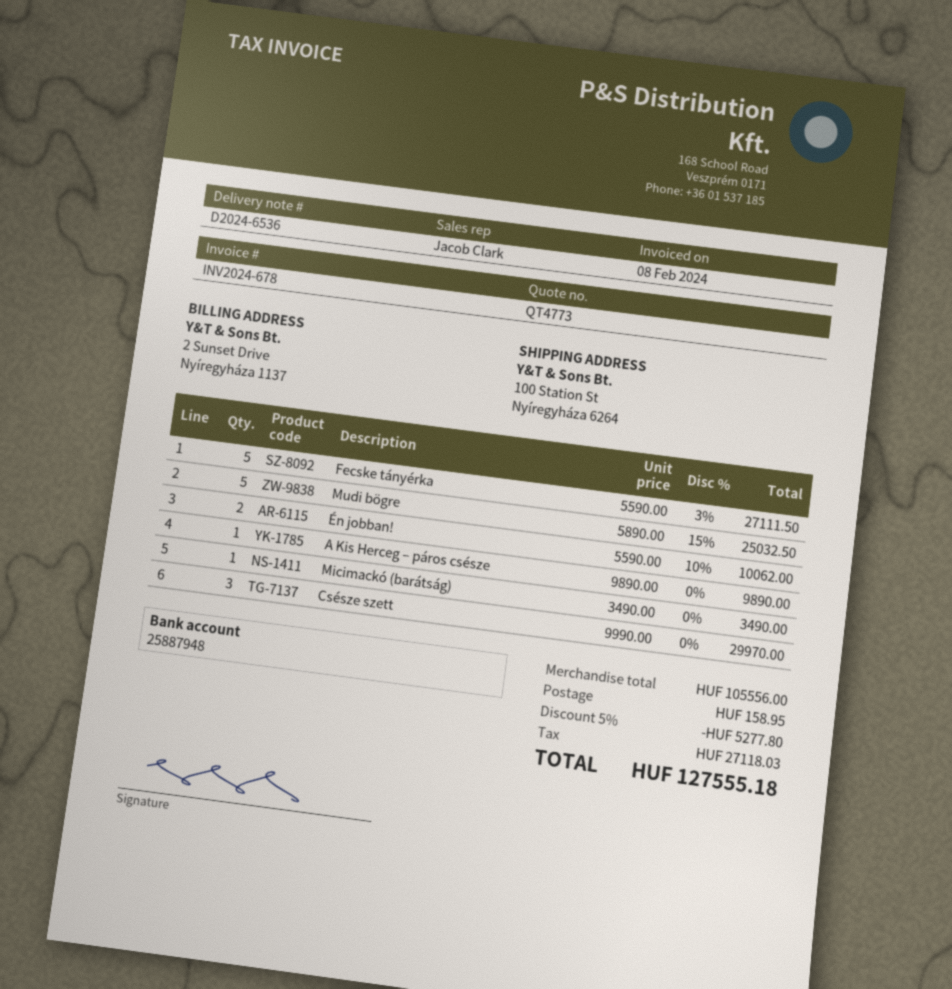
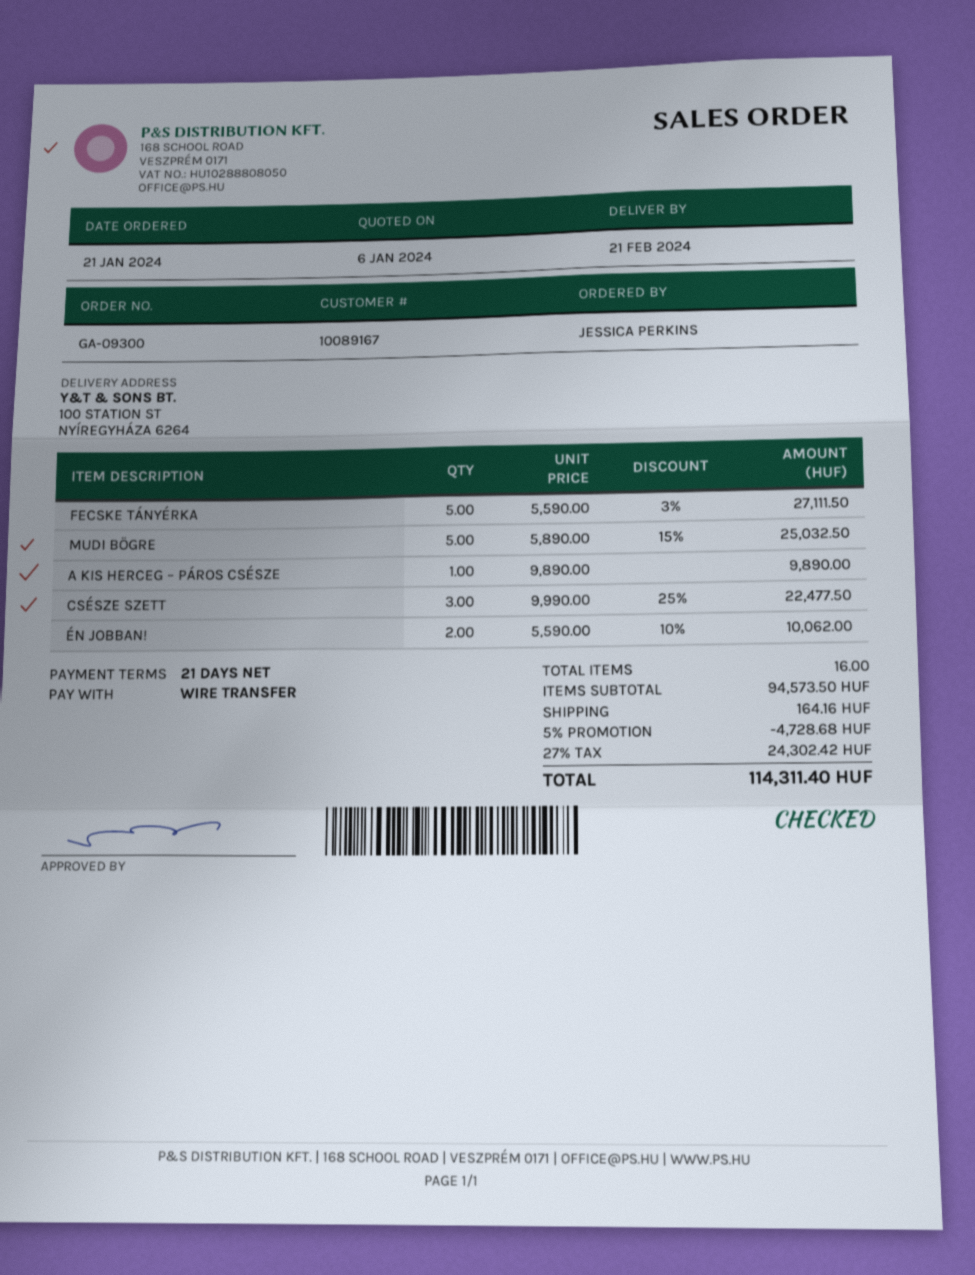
Micimackó (barátság): 1 x 3490.00 = 3490.00 -> none
Csésze szett: 3 x 9990.00 = 29970.00 -> 3 x 9990.00 - 25% = 22477.50
subtotal: 105556.00 -> 94573.50
discount: 5% = 5277.80 -> 5% = 4728.68
shipping: 158.95 -> 164.16
tax: 27118.03 -> 24302.42
total: 127555.18 -> 114311.40

